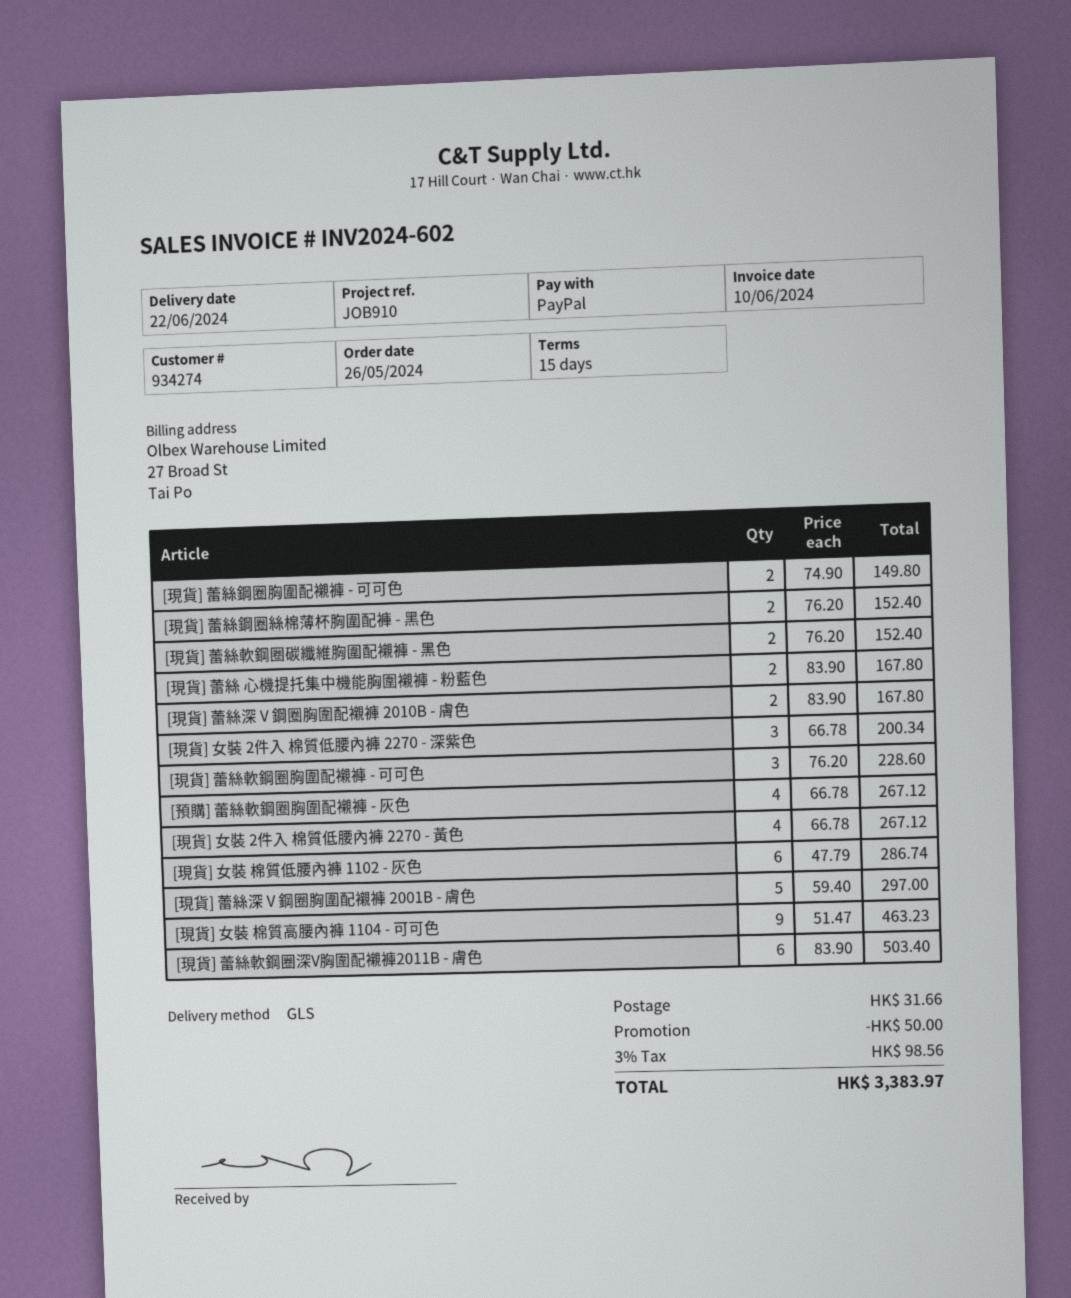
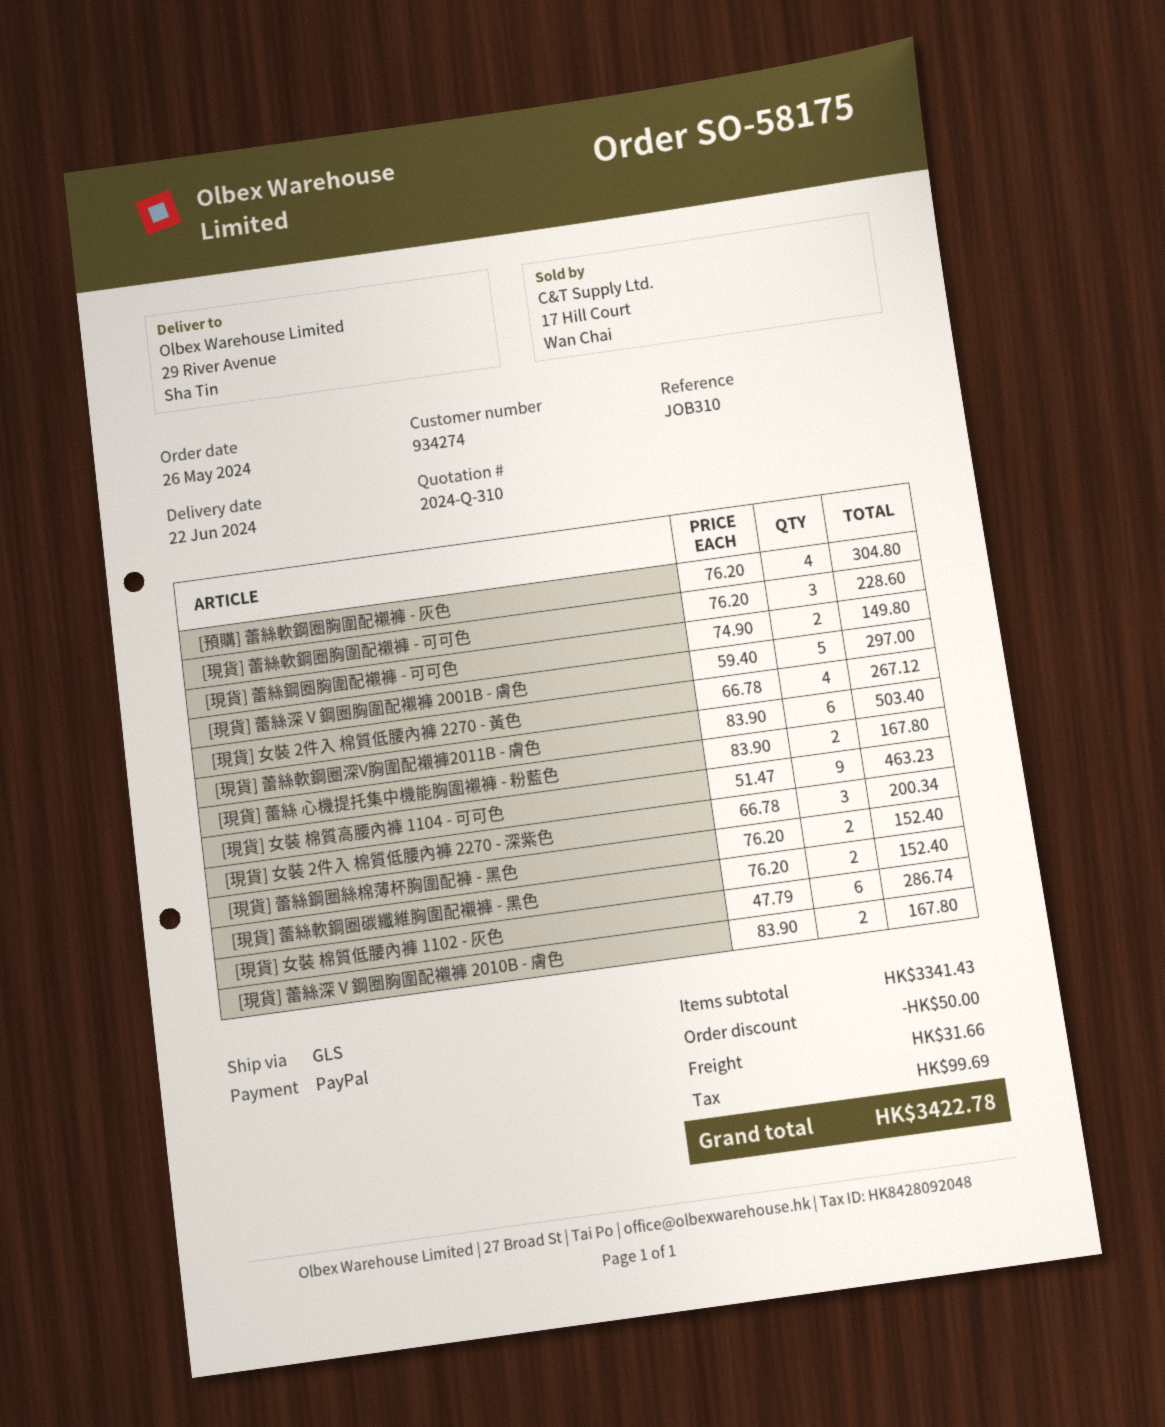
reference: JOB910 -> JOB310
[預購] 蕾絲軟鋼圈胸圍配襯褲 - 灰色: 4 x 66.78 = 267.12 -> 4 x 76.20 = 304.80
tax: 98.56 -> 99.69
total: 3383.97 -> 3422.78

